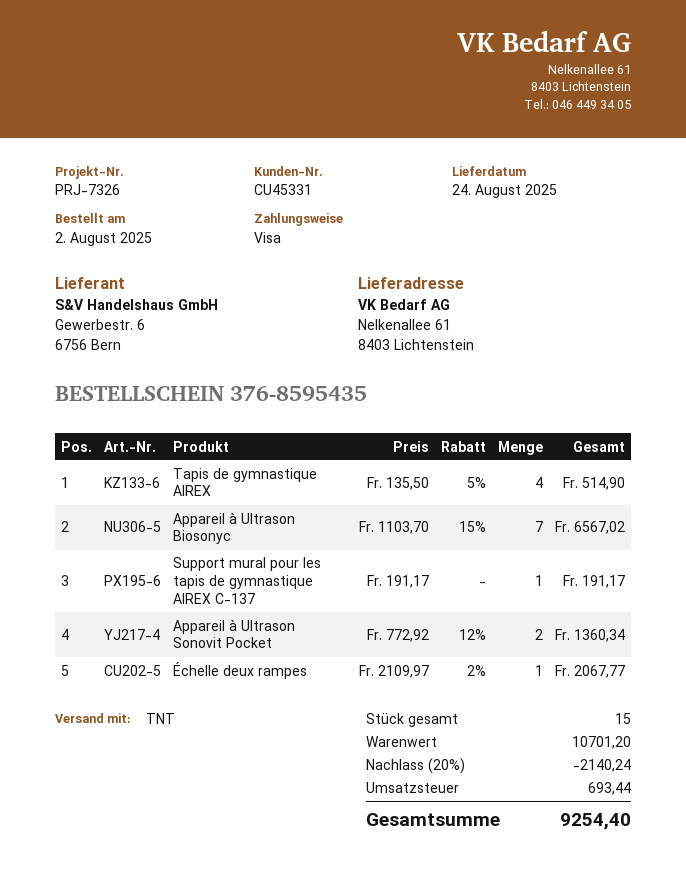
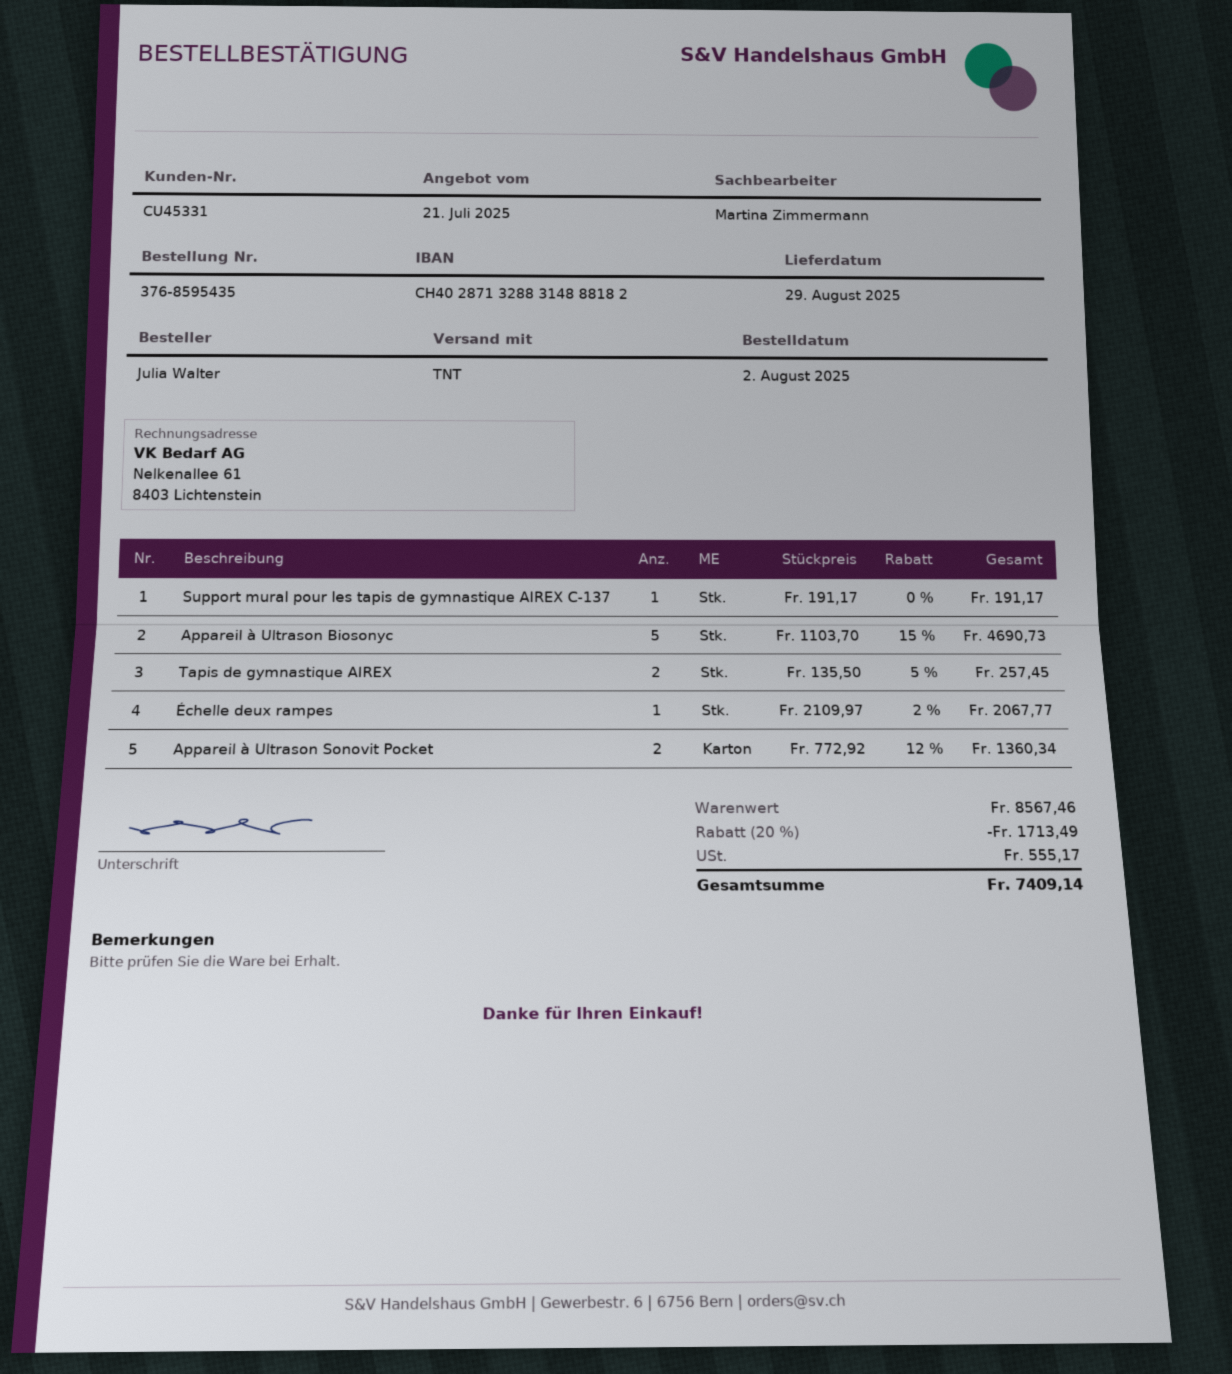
delivery date: 2025-08-24 -> 2025-08-29
Tapis de gymnastique AIREX: 4 x 135.50 - 5% = 514.90 -> 2 x 135.50 - 5% = 257.45
Appareil à Ultrason Biosonyc: 7 x 1103.70 - 15% = 6567.02 -> 5 x 1103.70 - 15% = 4690.73
subtotal: 10701.20 -> 8567.46
discount: 20% = 2140.24 -> 20% = 1713.49
tax: 693.44 -> 555.17
total: 9254.40 -> 7409.14

